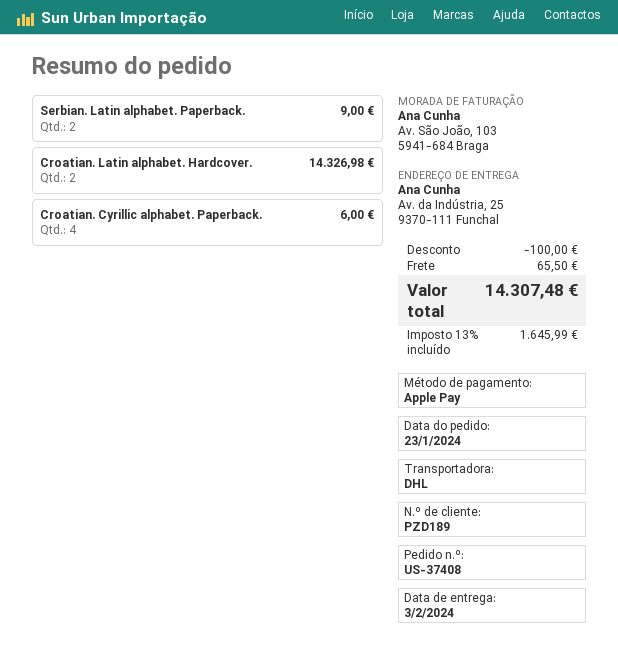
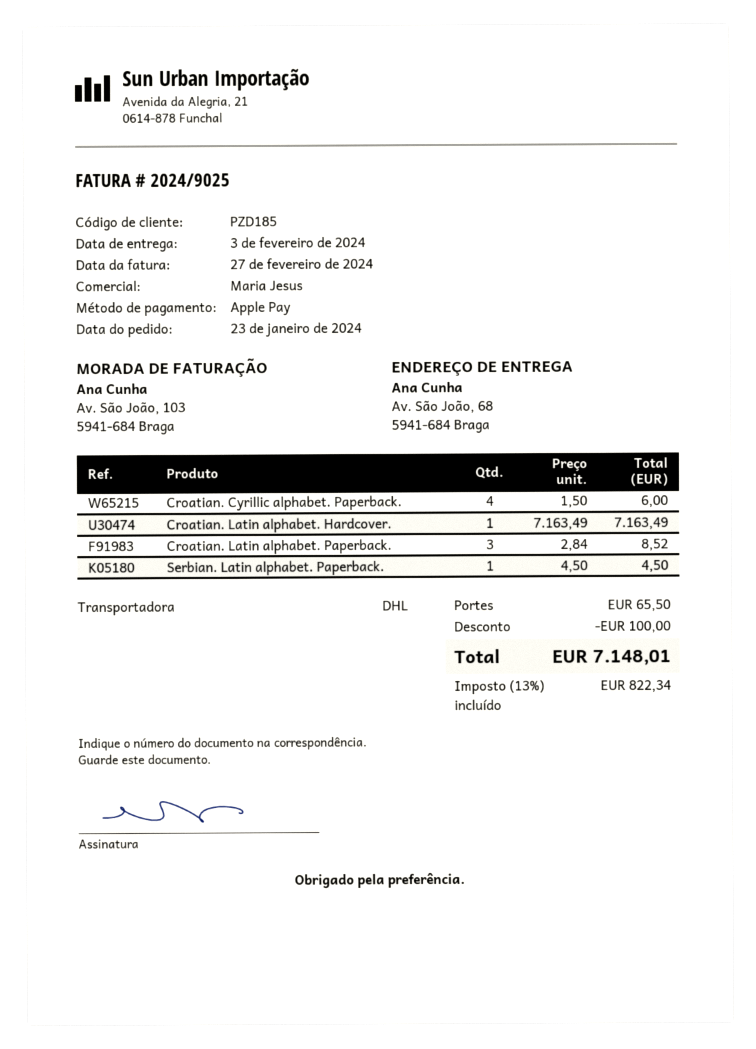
customer number: PZD189 -> PZD185
ship to: Av. da Indústria, 25, 9370-111 Funchal -> Av. São João, 68, 5941-684 Braga
Serbian. Latin alphabet. Paperback.: 2 for 9.00 -> 1 for 4.50
Croatian. Latin alphabet. Hardcover.: 2 for 14326.98 -> 1 for 7163.49
Croatian. Latin alphabet. Paperback.: none -> 3 for 8.52
tax: 13% = 1645.99 -> 13% = 822.34
total: 14307.48 -> 7148.01

